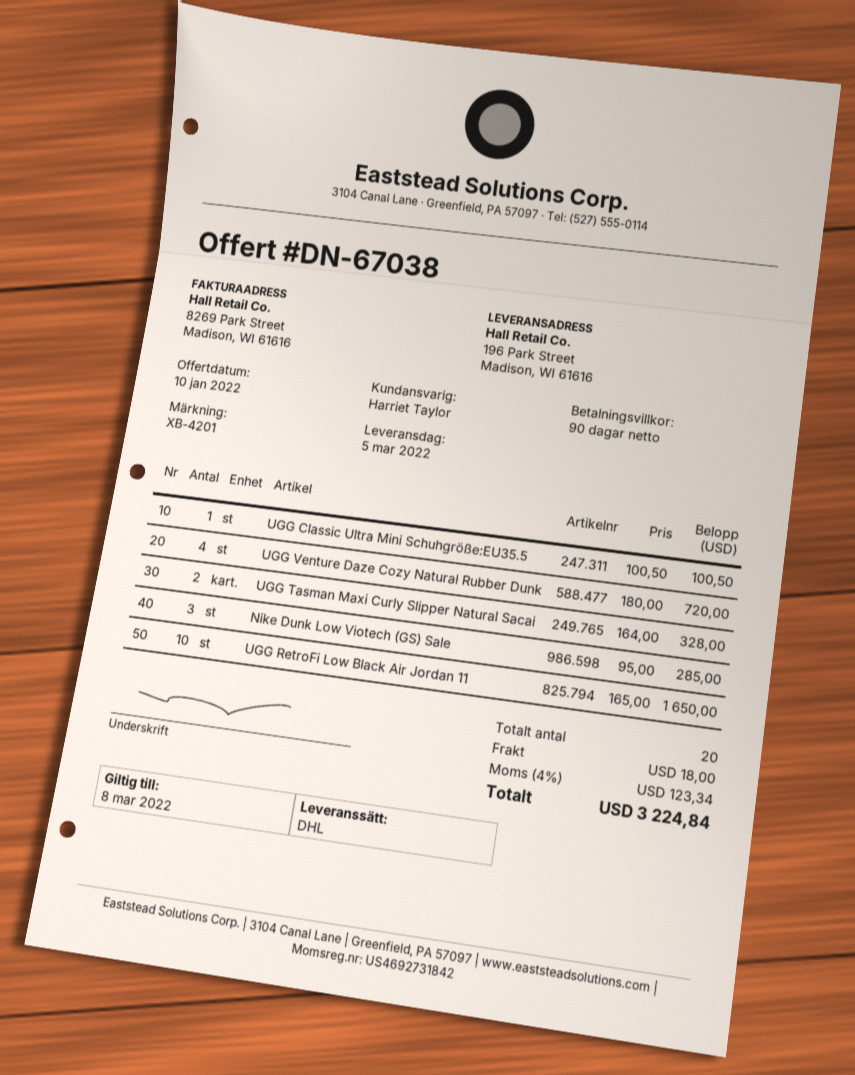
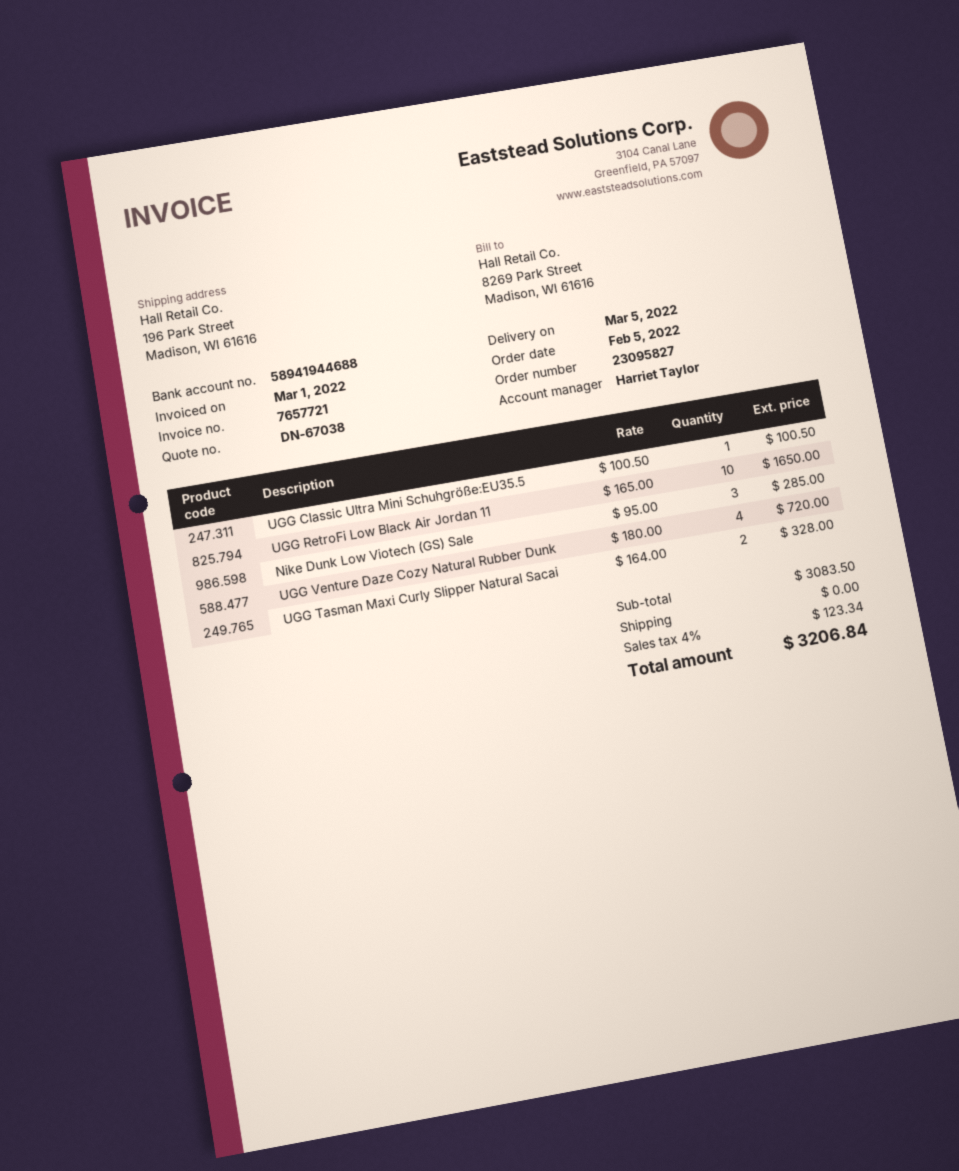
shipping: 18.00 -> 0.00
total: 3224.84 -> 3206.84

